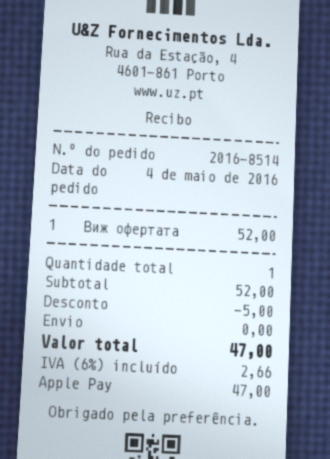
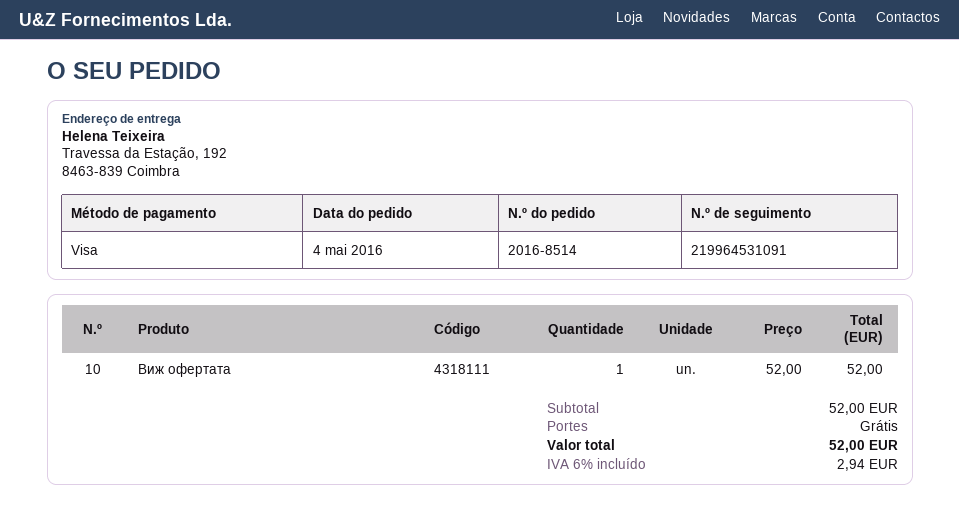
payment method: Apple Pay -> Visa
discount: 5.00 -> none
tax: 6% = 2.66 -> 6% = 2.94
total: 47.00 -> 52.00

